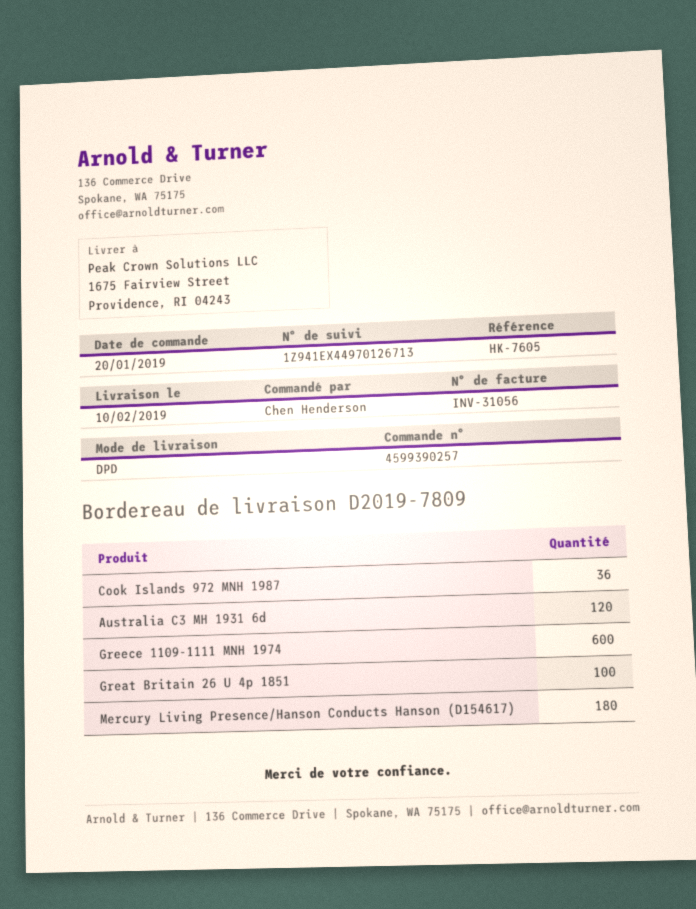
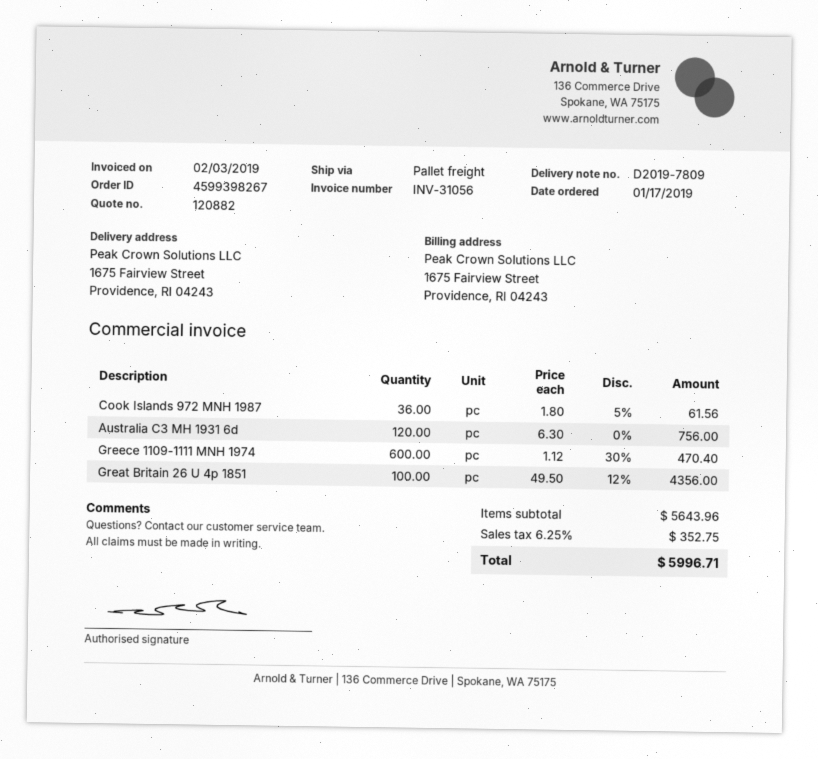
order number: 4599390257 -> 4599398267
order date: 2019-01-20 -> 2019-01-17
shipping method: DPD -> pallet freight
Mercury Living Presence/Hanson Conducts Hanson (D154617): 180 -> none

